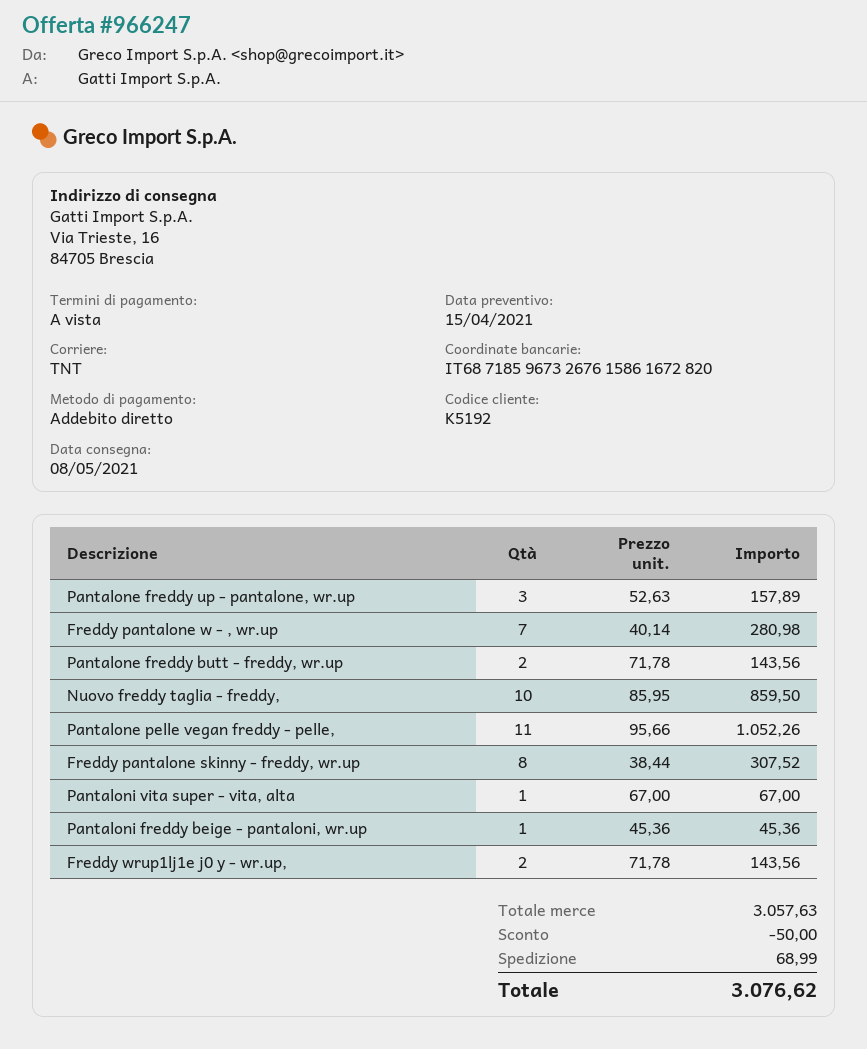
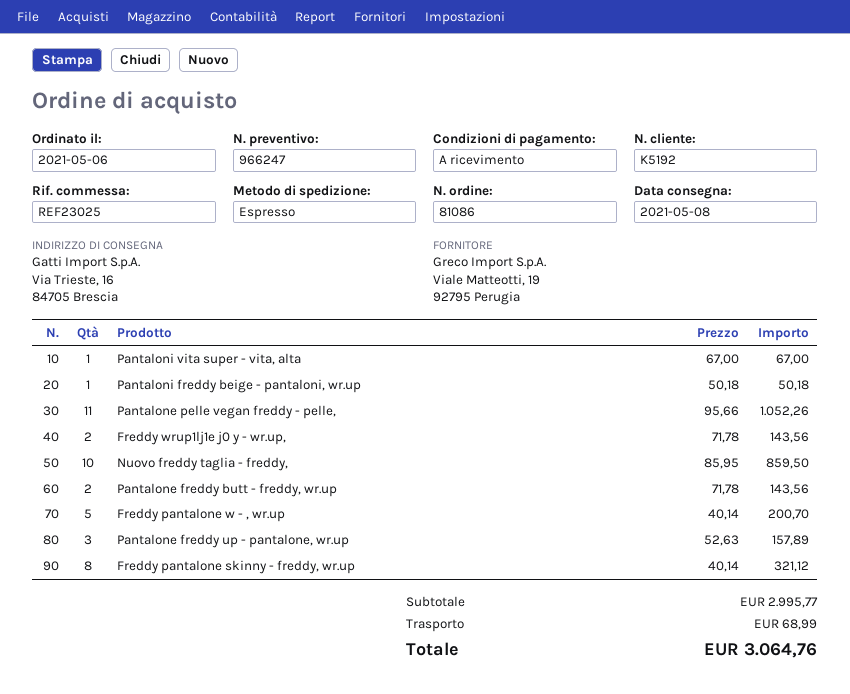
shipping method: TNT -> express
Freddy pantalone w - , wr.up: 7 x 40.14 = 280.98 -> 5 x 40.14 = 200.70
Freddy pantalone skinny - freddy, wr.up: 8 x 38.44 = 307.52 -> 8 x 40.14 = 321.12
Pantaloni freddy beige - pantaloni, wr.up: 1 x 45.36 = 45.36 -> 1 x 50.18 = 50.18
subtotal: 3057.63 -> 2995.77
discount: 50.00 -> none
total: 3076.62 -> 3064.76

